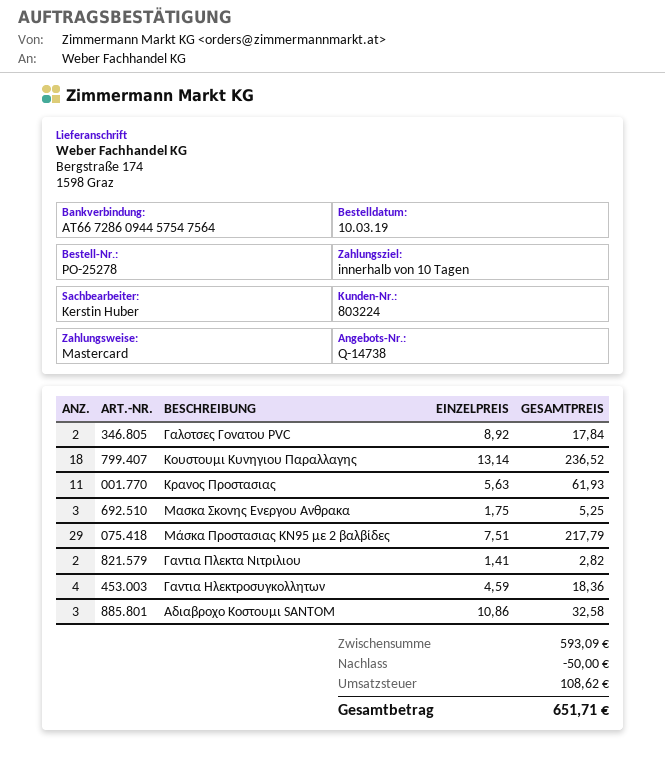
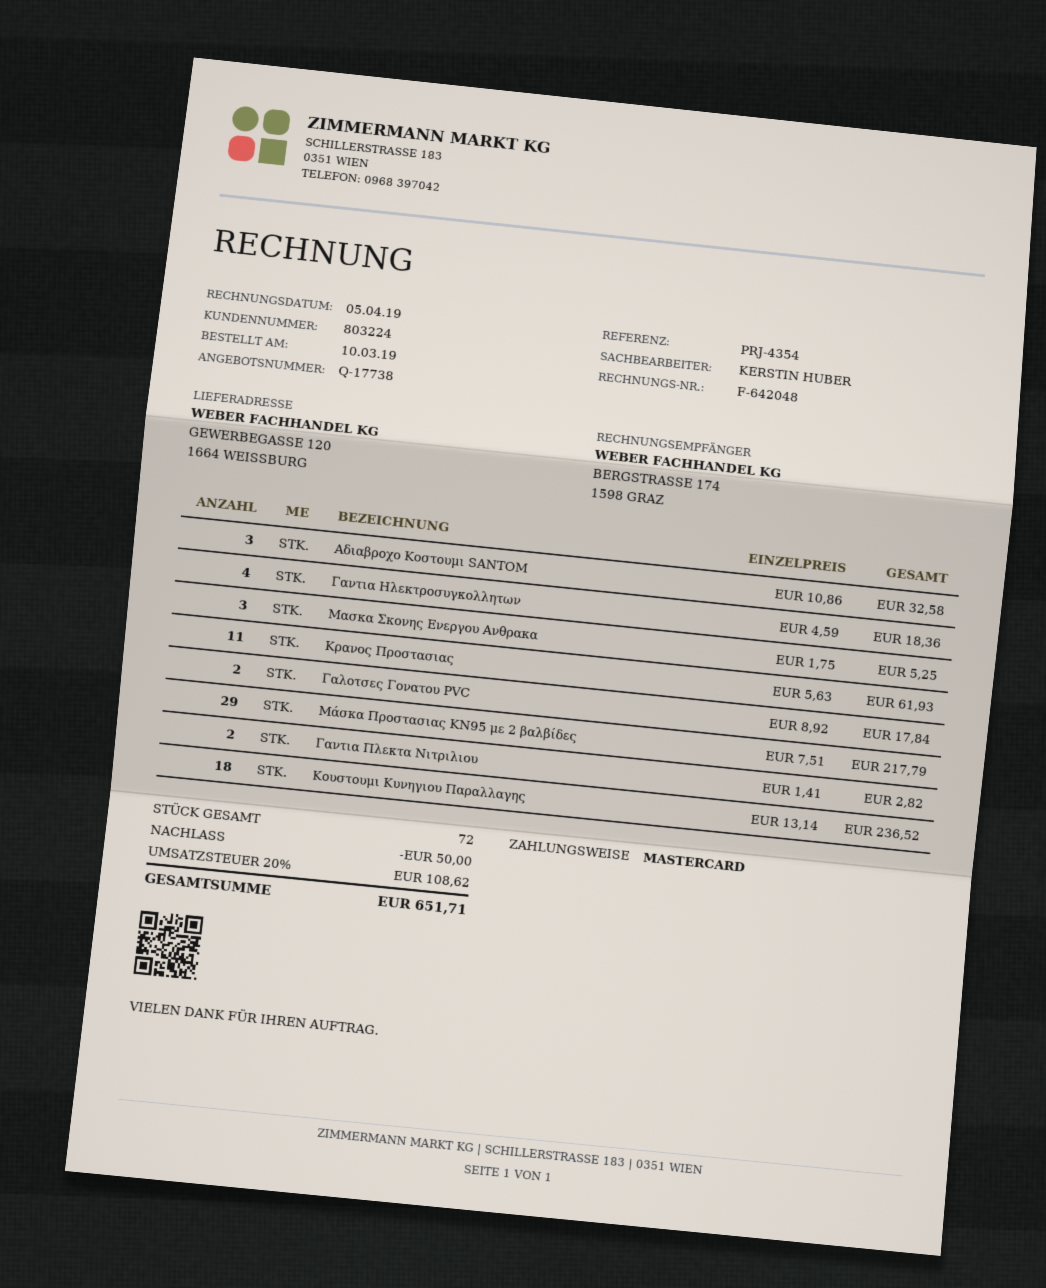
quote number: Q-14738 -> Q-17738
ship to: Bergstraße 174, 1598 Graz -> GEWERBEGASSE 120, 1664 WEISSBURG

